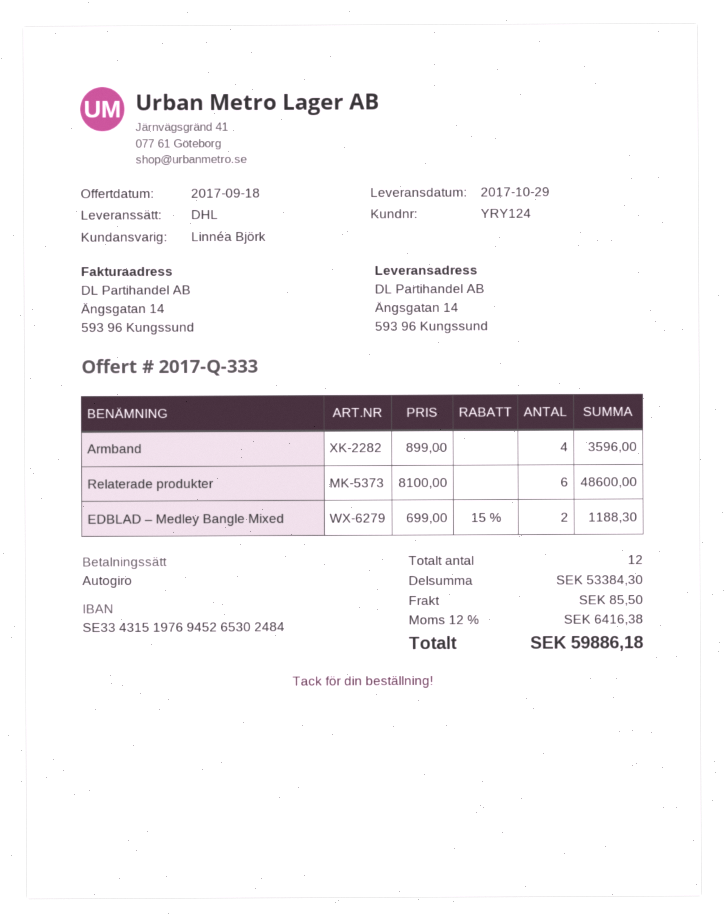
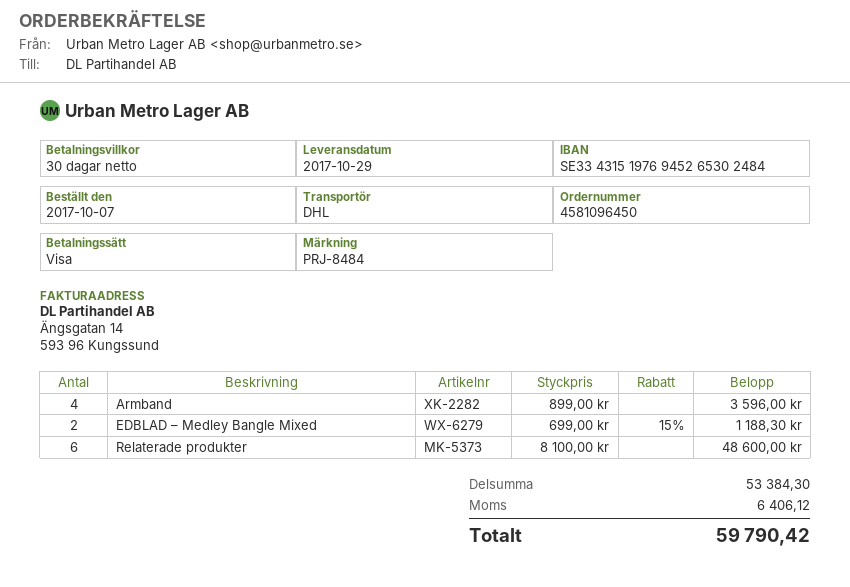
payment method: direct debit -> Visa
shipping: 85.50 -> none
tax: 6416.38 -> 6406.12
total: 59886.18 -> 59790.42

